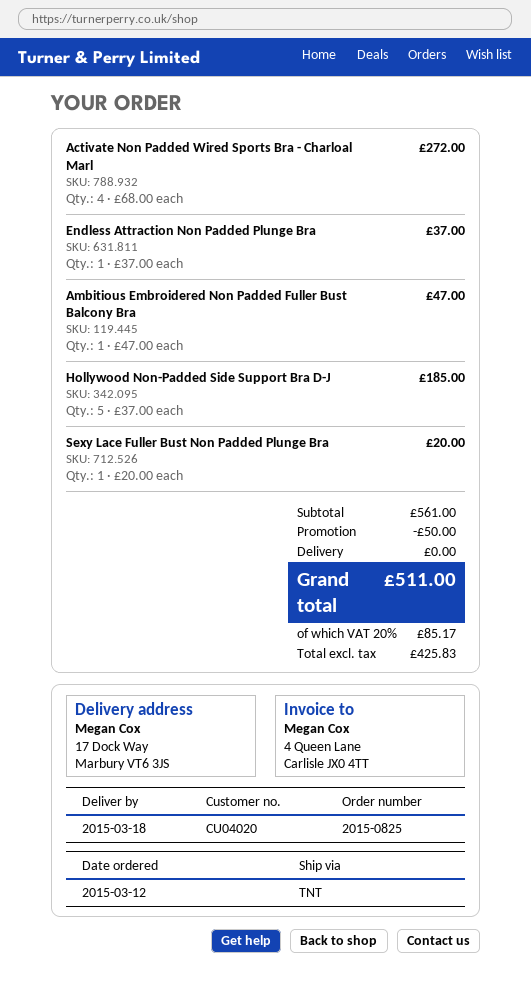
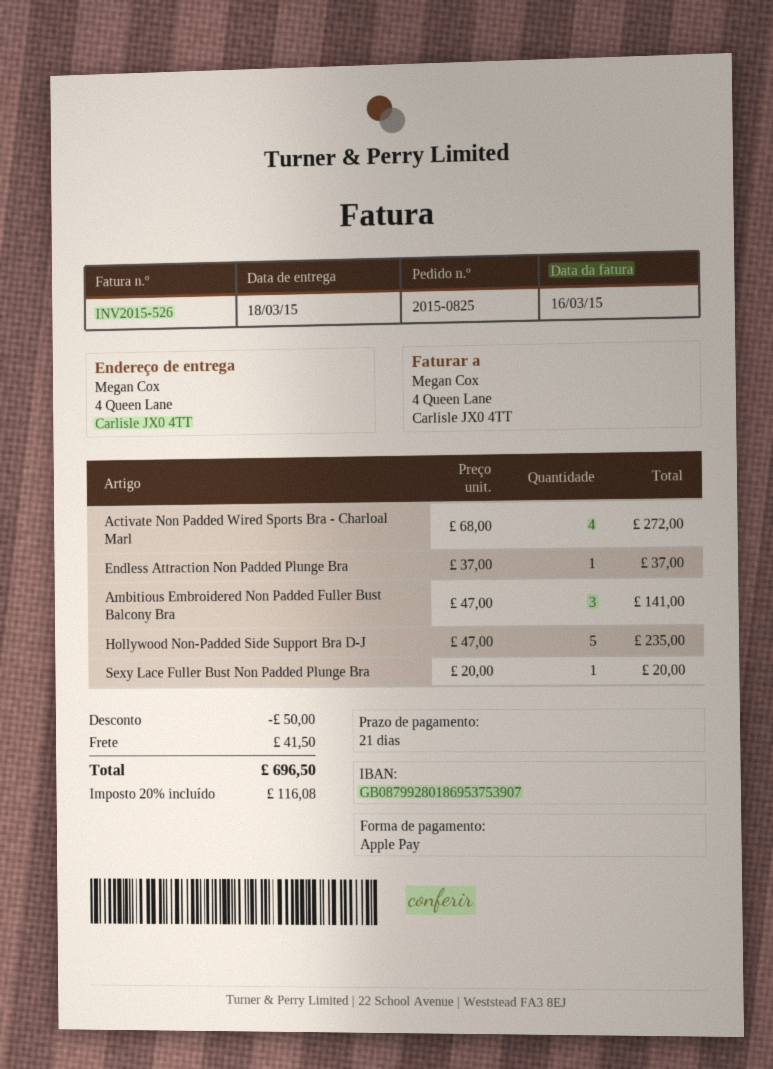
ship to: 17 Dock Way, Marbury VT6 3JS -> 4 Queen Lane, Carlisle JX0 4TT
Ambitious Embroidered Non Padded Fuller Bust Balcony Bra: 1 x 47.00 = 47.00 -> 3 x 47.00 = 141.00
Hollywood Non-Padded Side Support Bra D-J: 5 x 37.00 = 185.00 -> 5 x 47.00 = 235.00
shipping: 0.00 -> 41.50
tax: 20% = 85.17 -> 20% = 116.08
total: 511.00 -> 696.50

